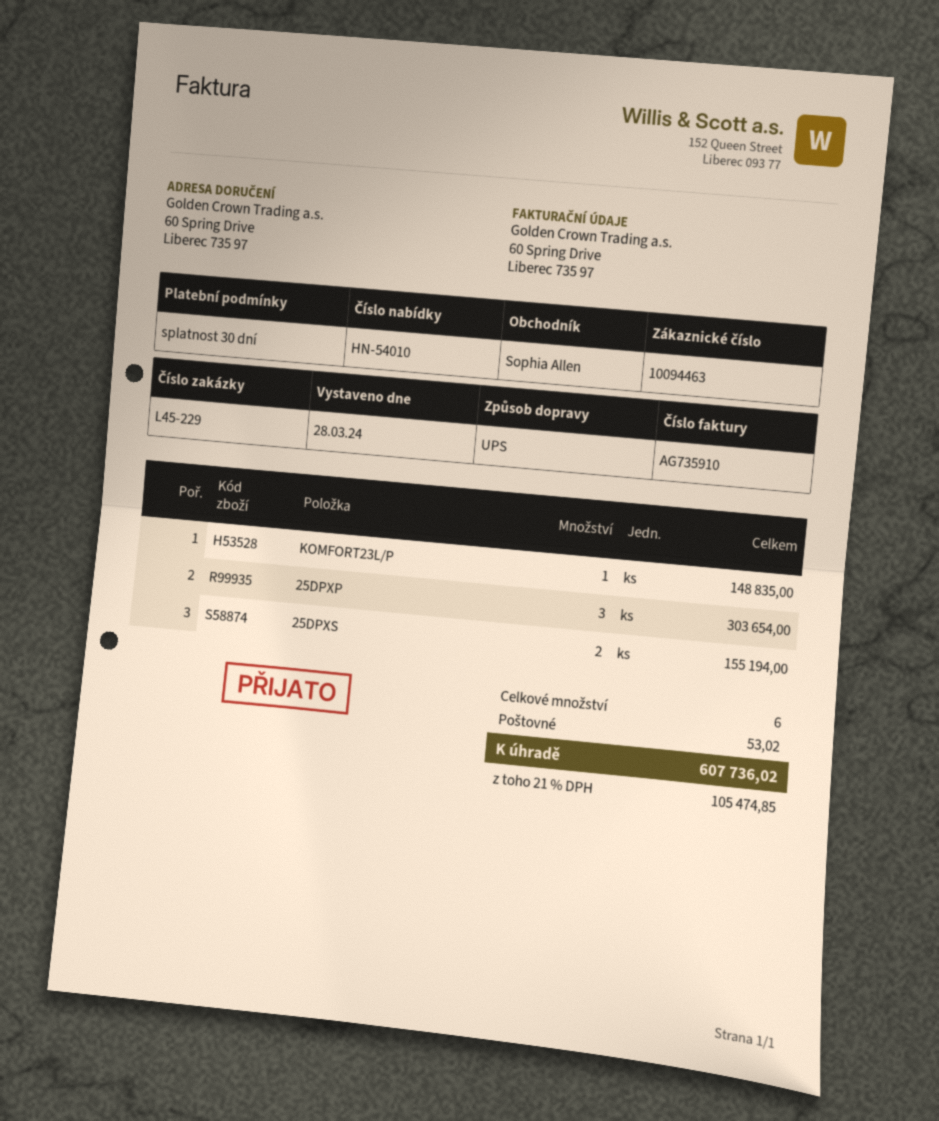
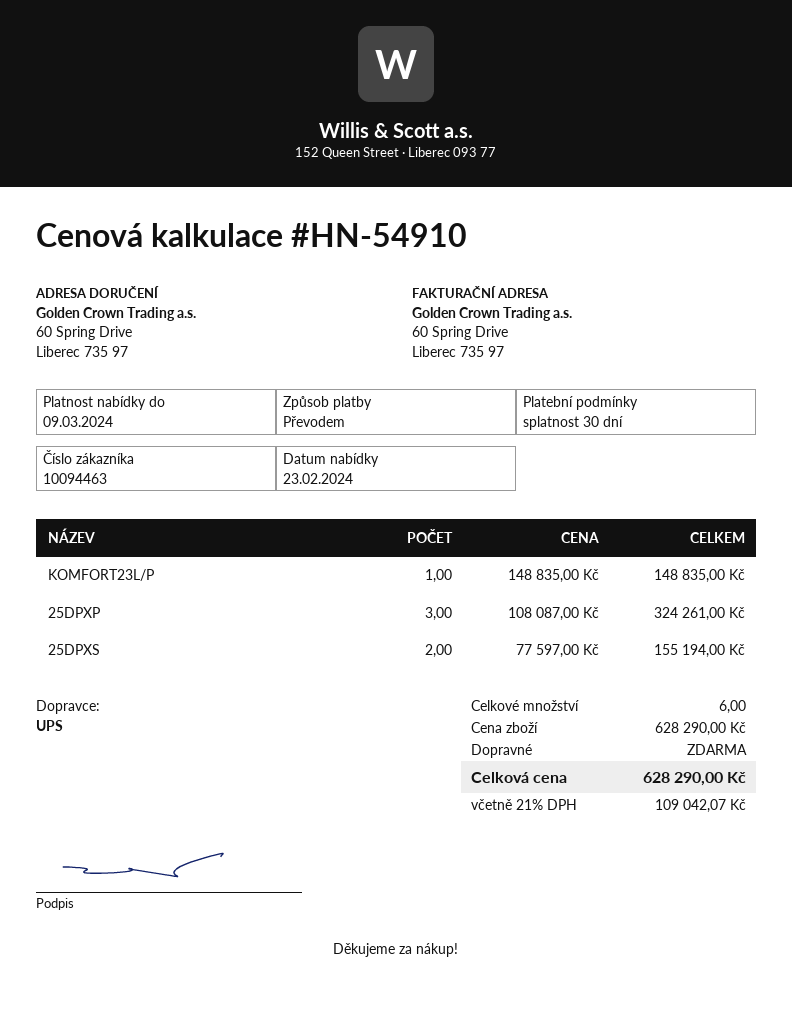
quote number: HN-54010 -> HN-54910
25DPXP: 3 for 303654.00 -> 3 for 324261.00
shipping: 53.02 -> 0.00
tax: 21% = 105474.85 -> 21% = 109042.07
total: 607736.02 -> 628290.00

